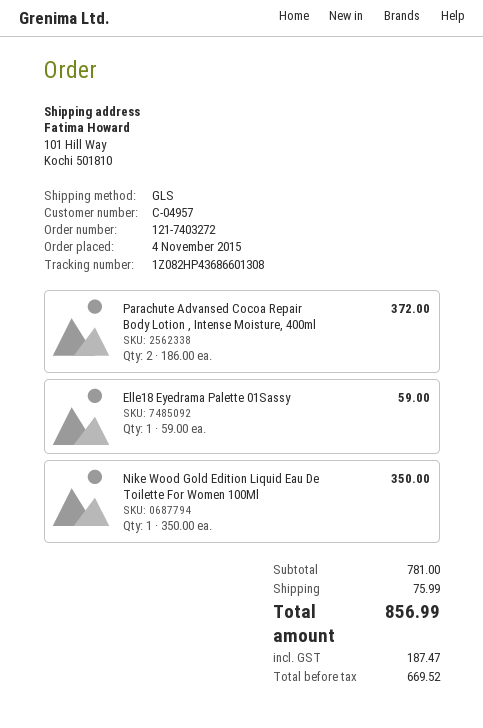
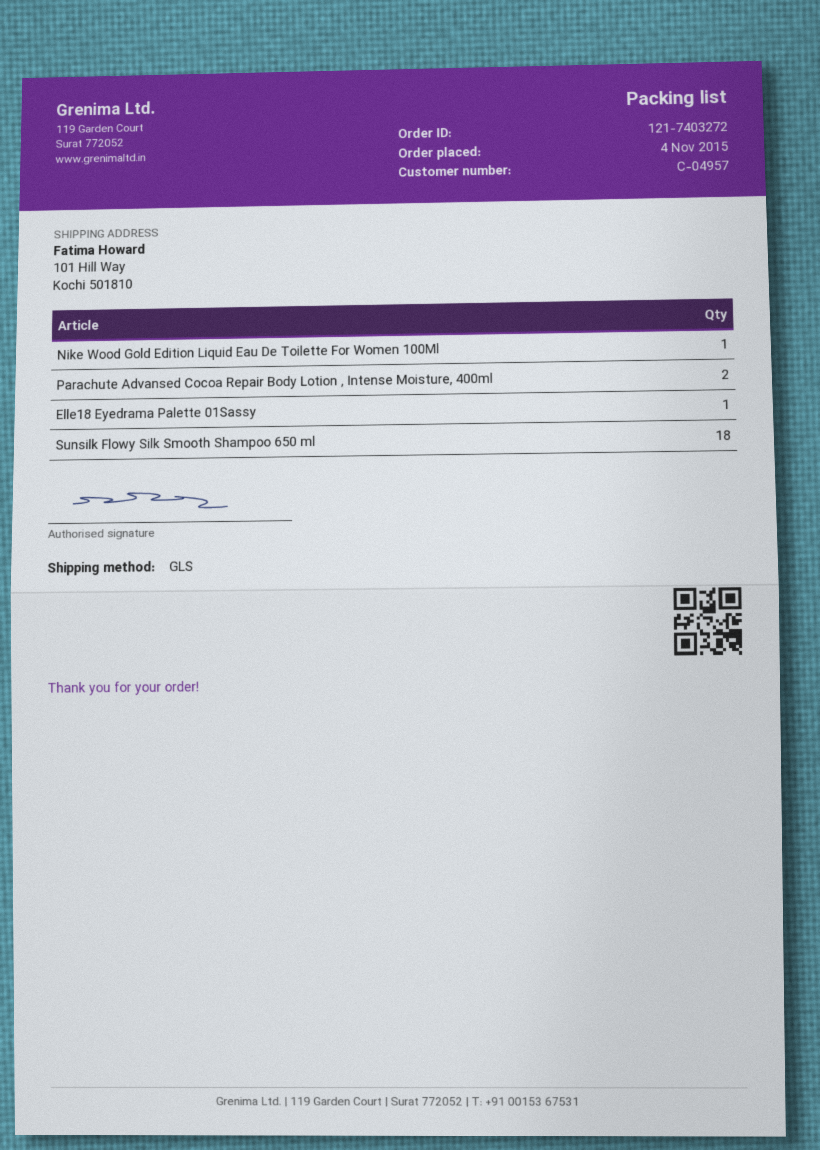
Sunsilk Flowy Silk Smooth Shampoo 650 ml: none -> 18

